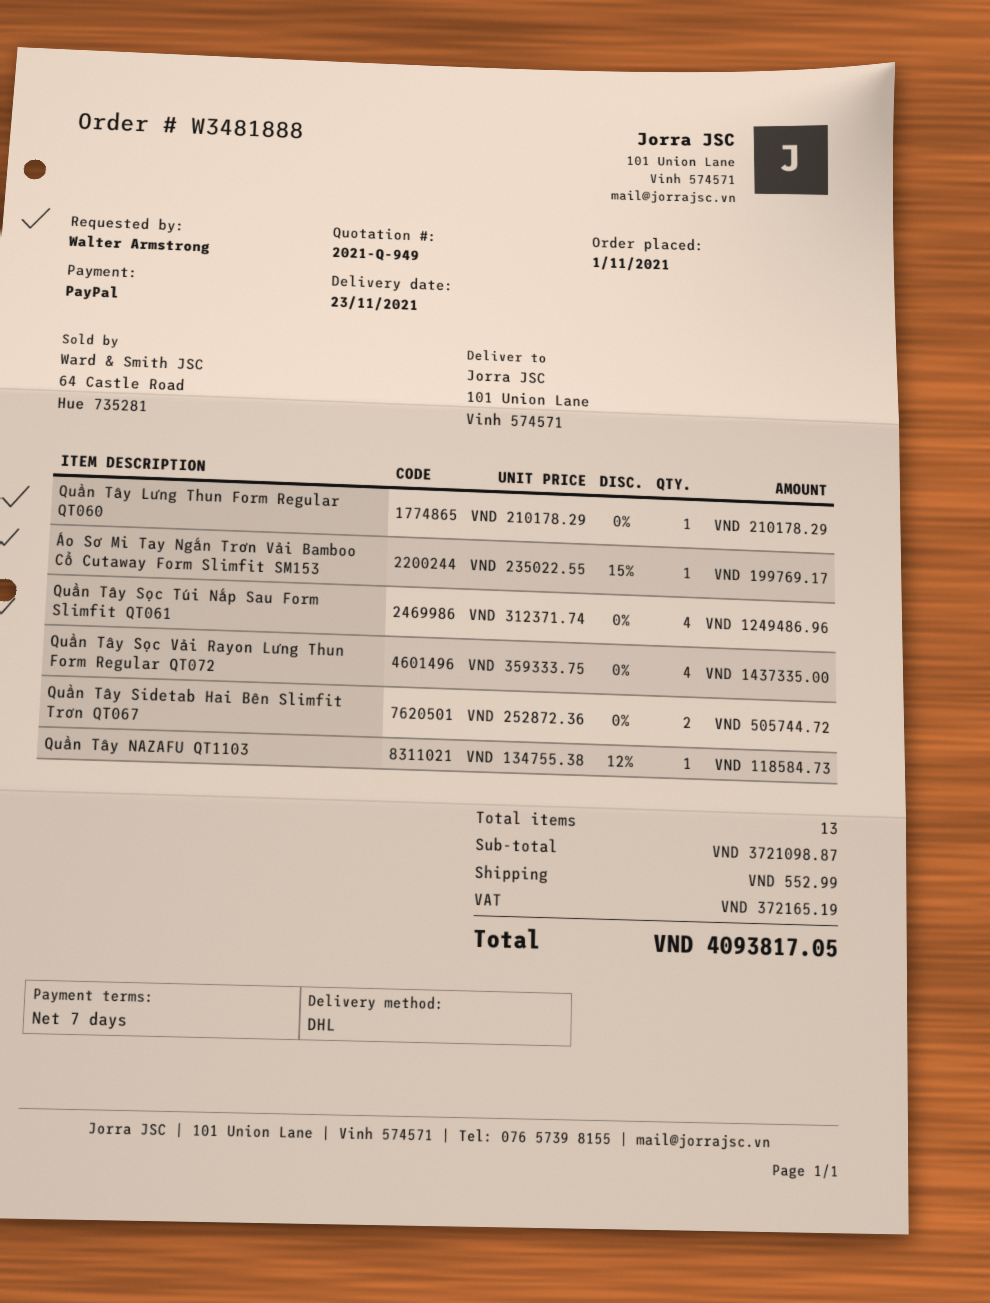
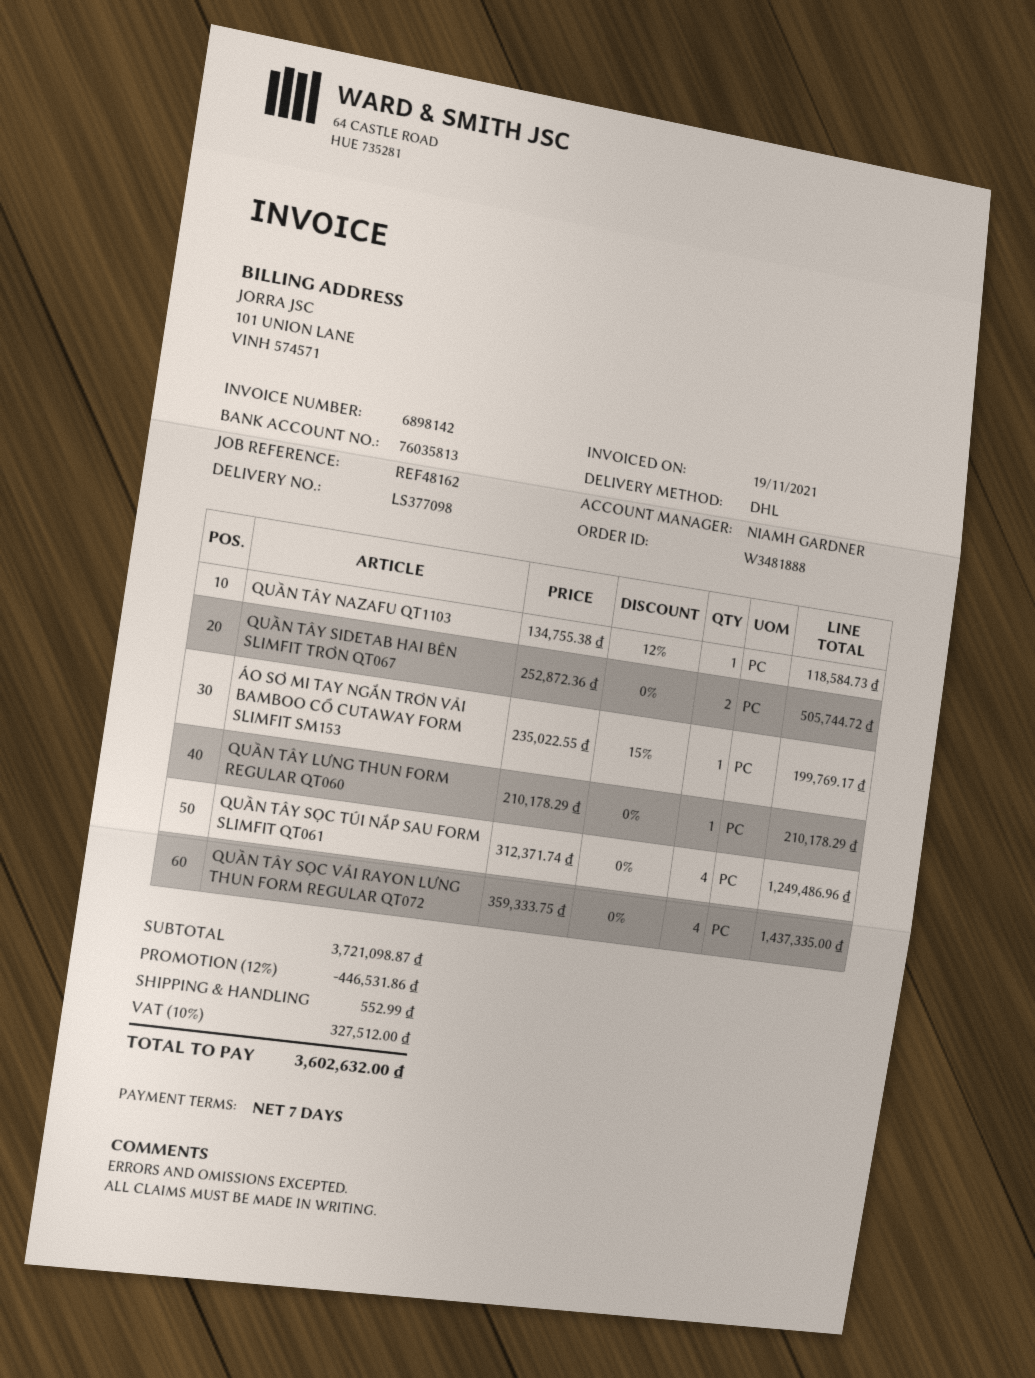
discount: none -> 12% = 446531.86
tax: 372165.19 -> 327512.00
total: 4093817.05 -> 3602632.00

